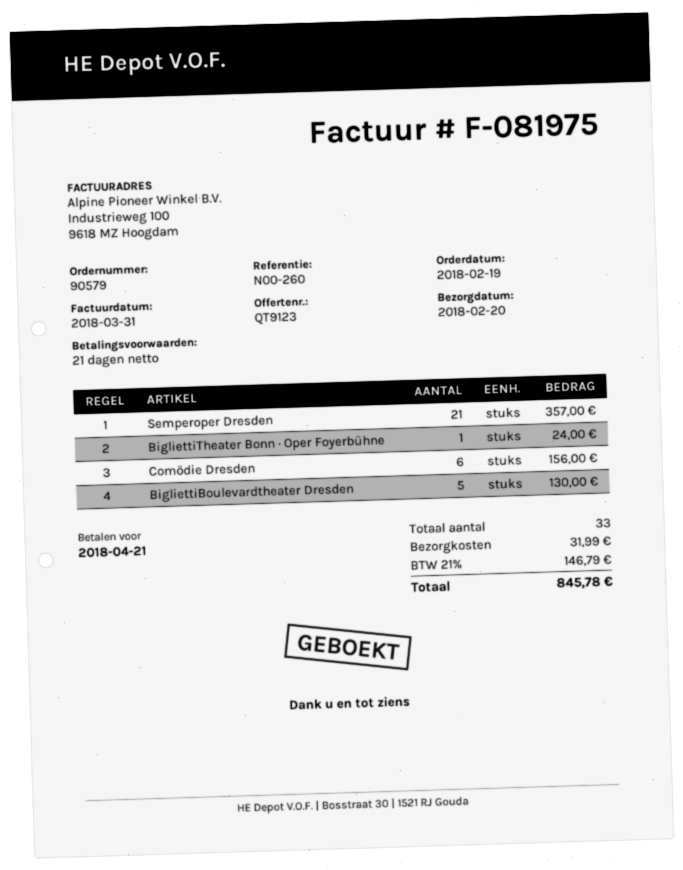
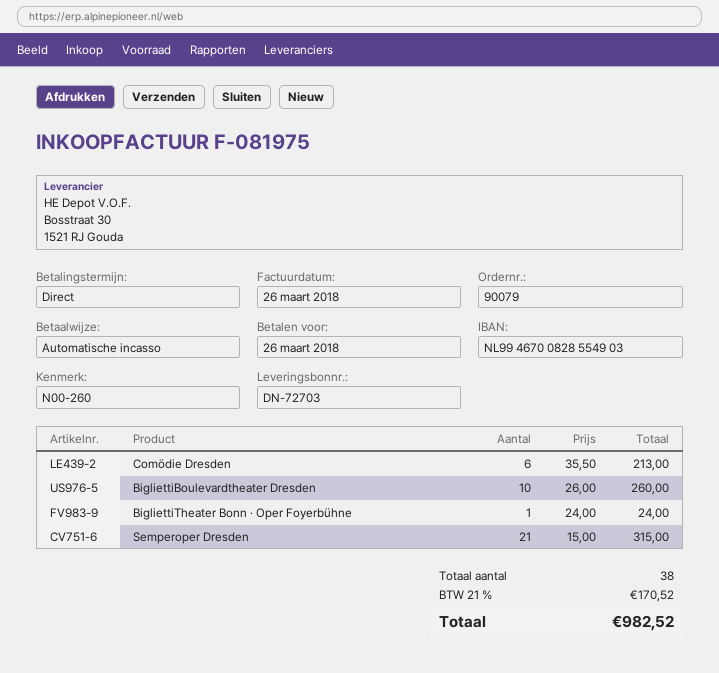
order number: 90579 -> 90079
invoice date: 2018-03-31 -> 2018-03-26
payment terms: 21 days -> on receipt
due date: 2018-04-21 -> 2018-03-26
Semperoper Dresden: 21 for 357.00 -> 21 for 315.00
Comödie Dresden: 6 for 156.00 -> 6 for 213.00
BigliettiBoulevardtheater Dresden: 5 for 130.00 -> 10 for 260.00
total quantity: 33 -> 38
shipping: 31.99 -> none
tax: 21% = 146.79 -> 21% = 170.52
total: 845.78 -> 982.52

